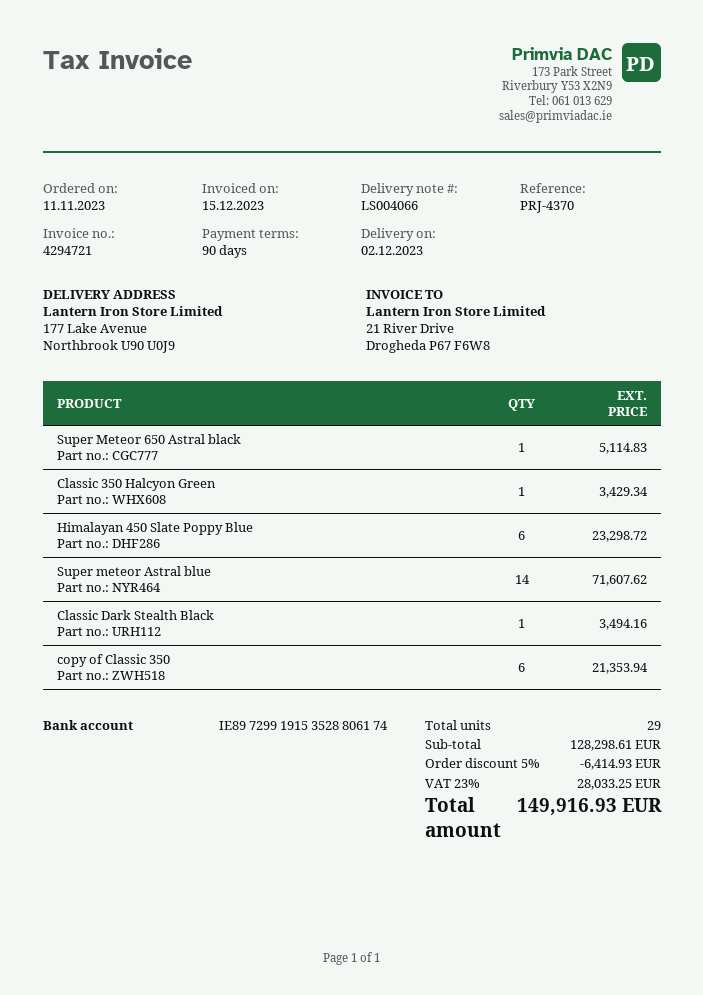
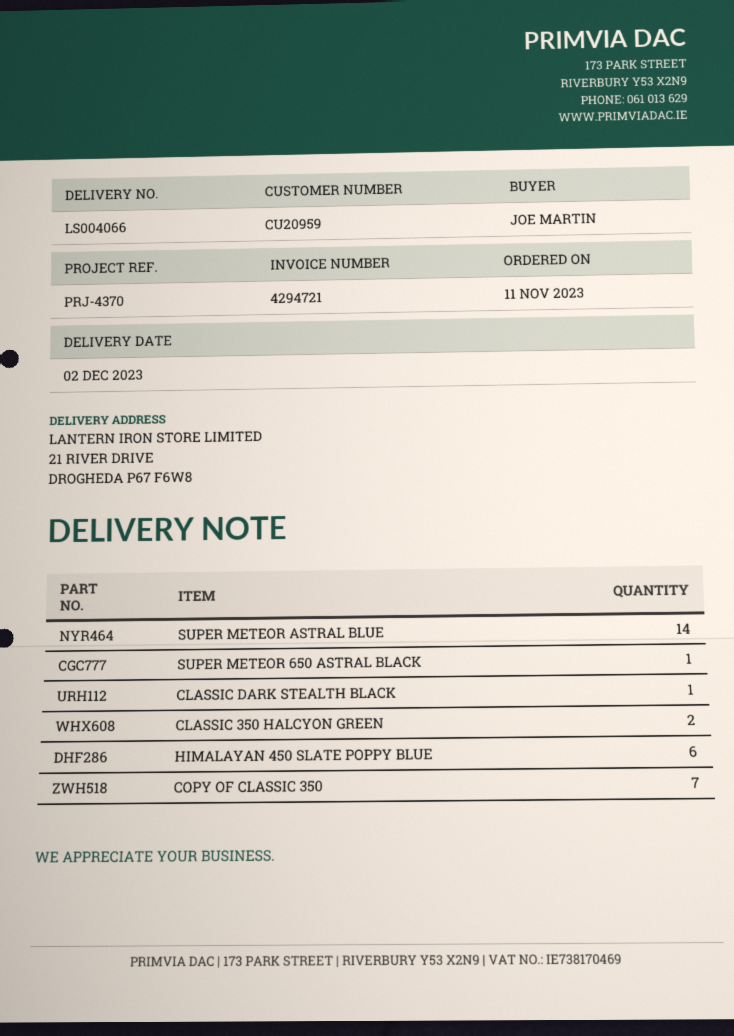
ship to: 177 Lake Avenue, Northbrook U90 U0J9 -> 21 RIVER DRIVE, DROGHEDA P67 F6W8
Classic 350 Halcyon Green: 1 -> 2
copy of Classic 350: 6 -> 7

